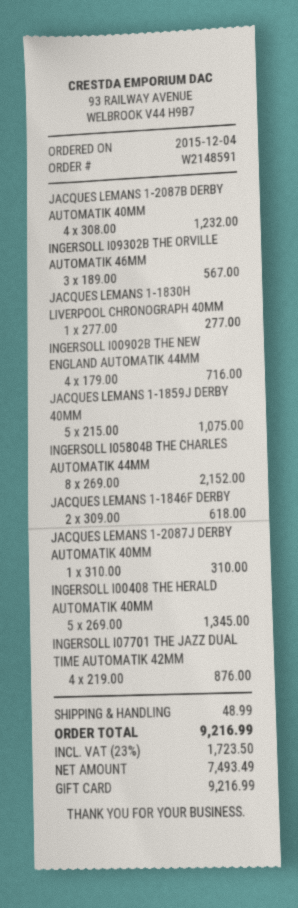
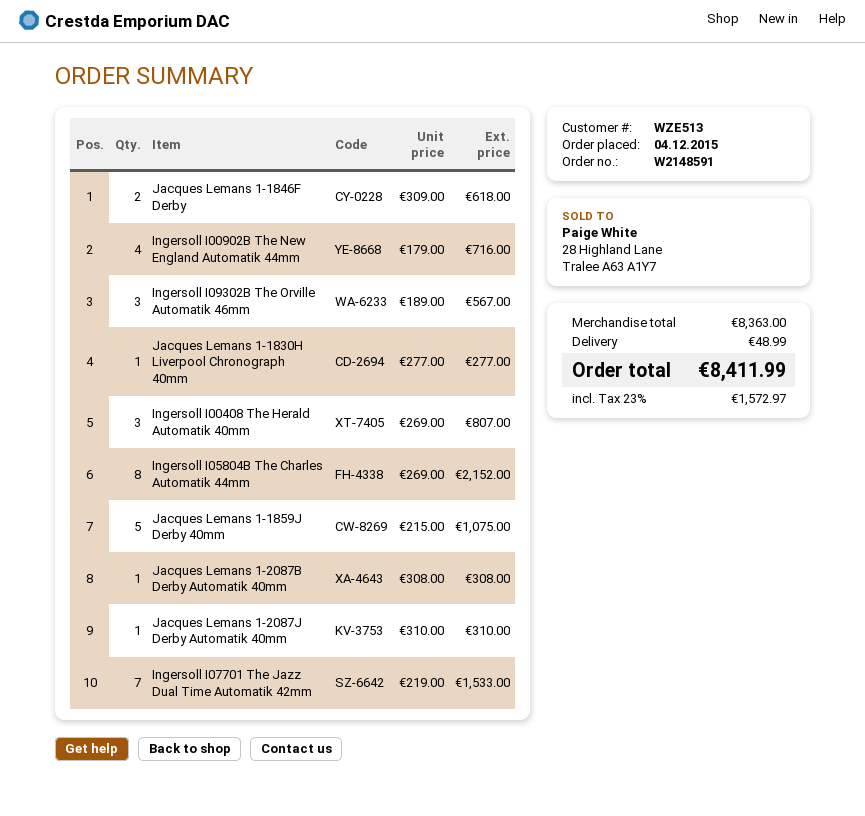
JACQUES LEMANS 1-2087B DERBY AUTOMATIK 40MM: 4 x 308.00 = 1232.00 -> 1 x 308.00 = 308.00
INGERSOLL I00408 THE HERALD AUTOMATIK 40MM: 5 x 269.00 = 1345.00 -> 3 x 269.00 = 807.00
INGERSOLL I07701 THE JAZZ DUAL TIME AUTOMATIK 42MM: 4 x 219.00 = 876.00 -> 7 x 219.00 = 1533.00
tax: 23% = 1723.50 -> 23% = 1572.97
total: 9216.99 -> 8411.99

